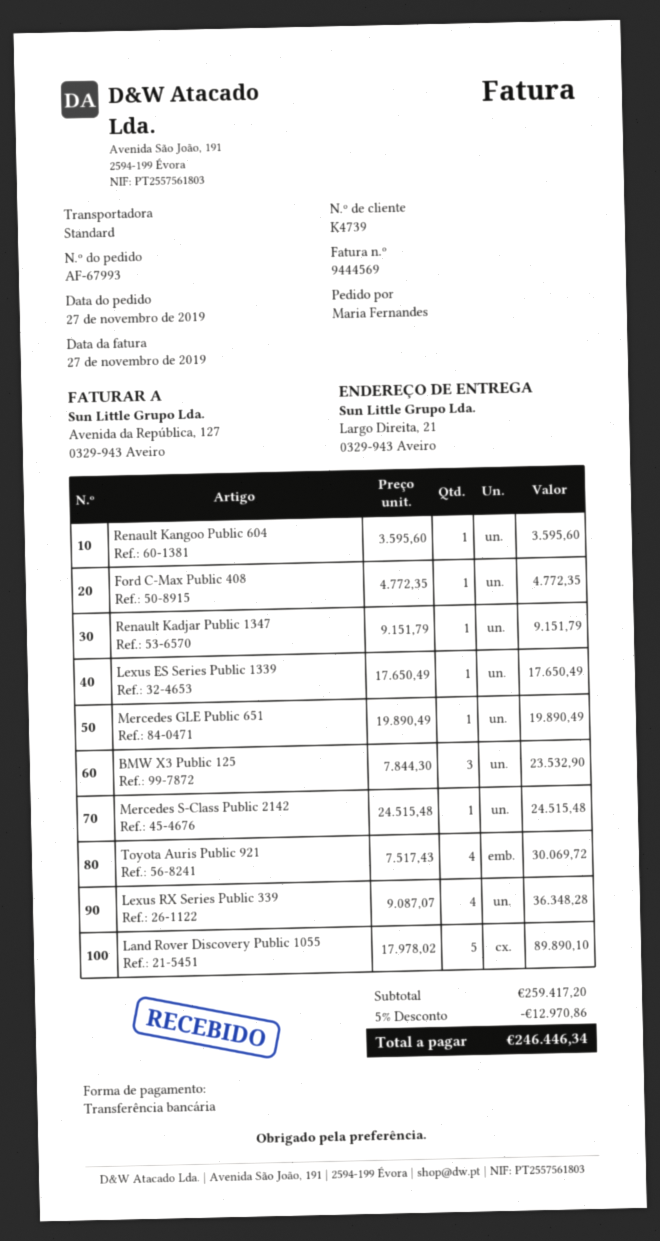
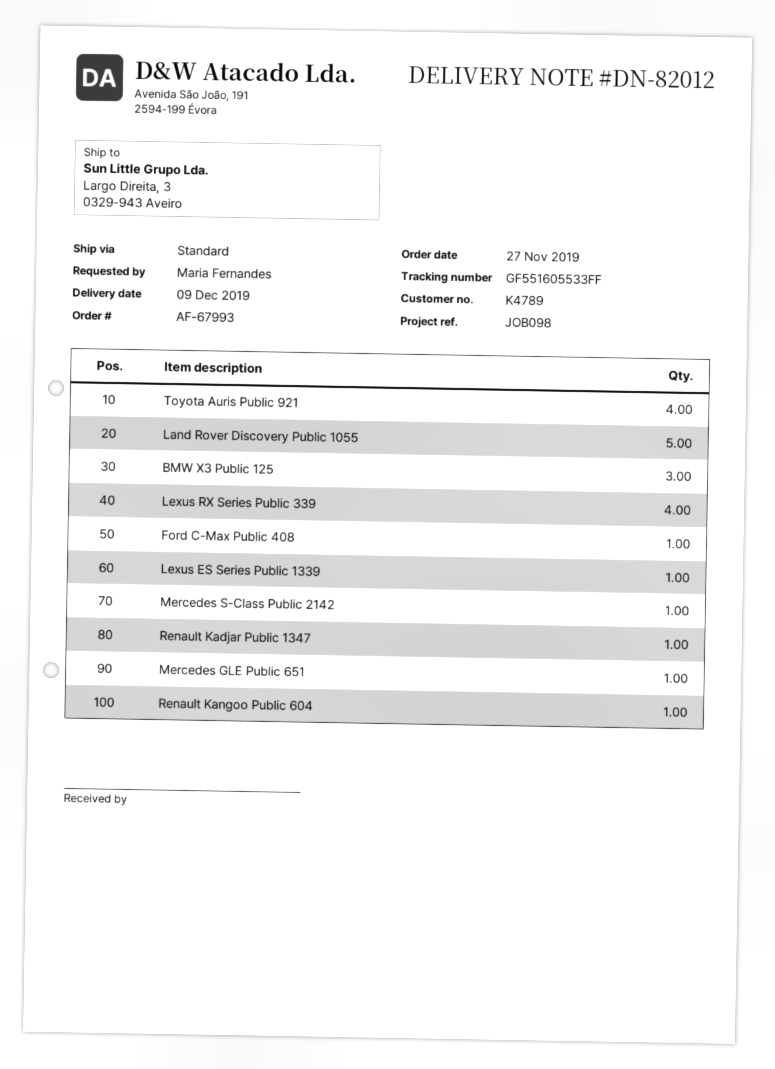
customer number: K4739 -> K4789
ship to: Largo Direita, 21, 0329-943 Aveiro -> Largo Direita, 3, 0329-943 Aveiro

